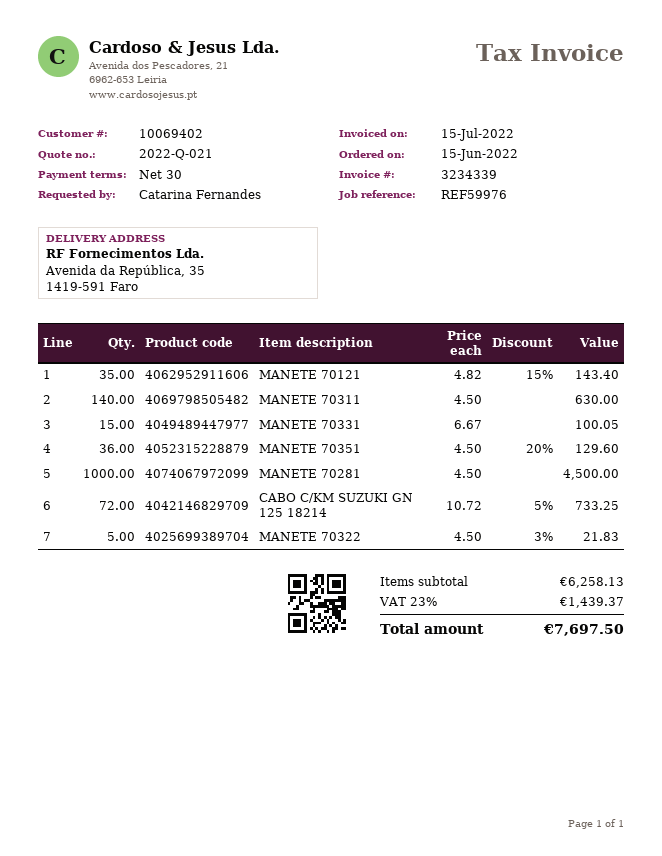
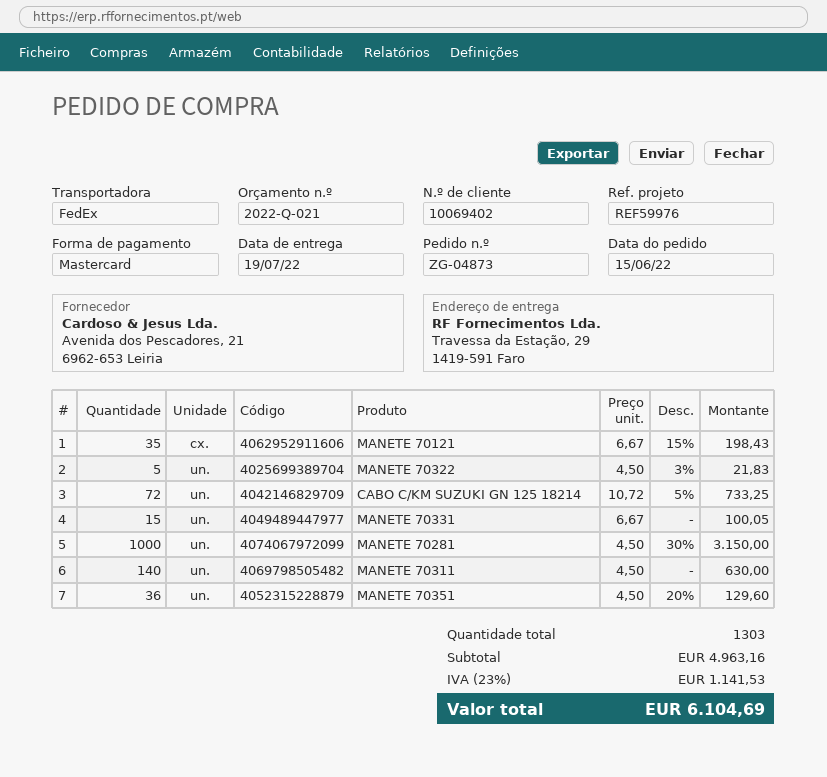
ship to: Avenida da República, 35, 1419-591 Faro -> Travessa da Estação, 29, 1419-591 Faro
MANETE 70121: 35 x 4.82 - 15% = 143.40 -> 35 x 6.67 - 15% = 198.43
MANETE 70281: 1000 x 4.50 = 4500.00 -> 1000 x 4.50 - 30% = 3150.00
subtotal: 6258.13 -> 4963.16
tax: 23% = 1439.37 -> 23% = 1141.53
total: 7697.50 -> 6104.69

